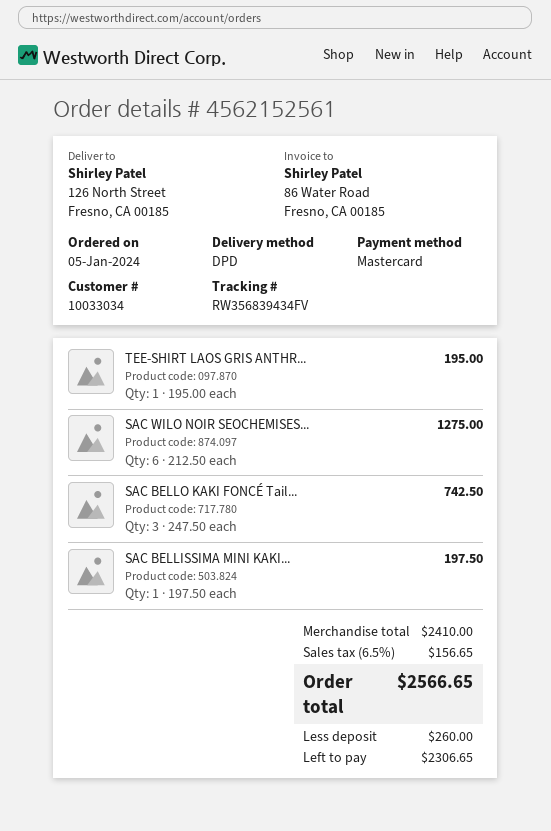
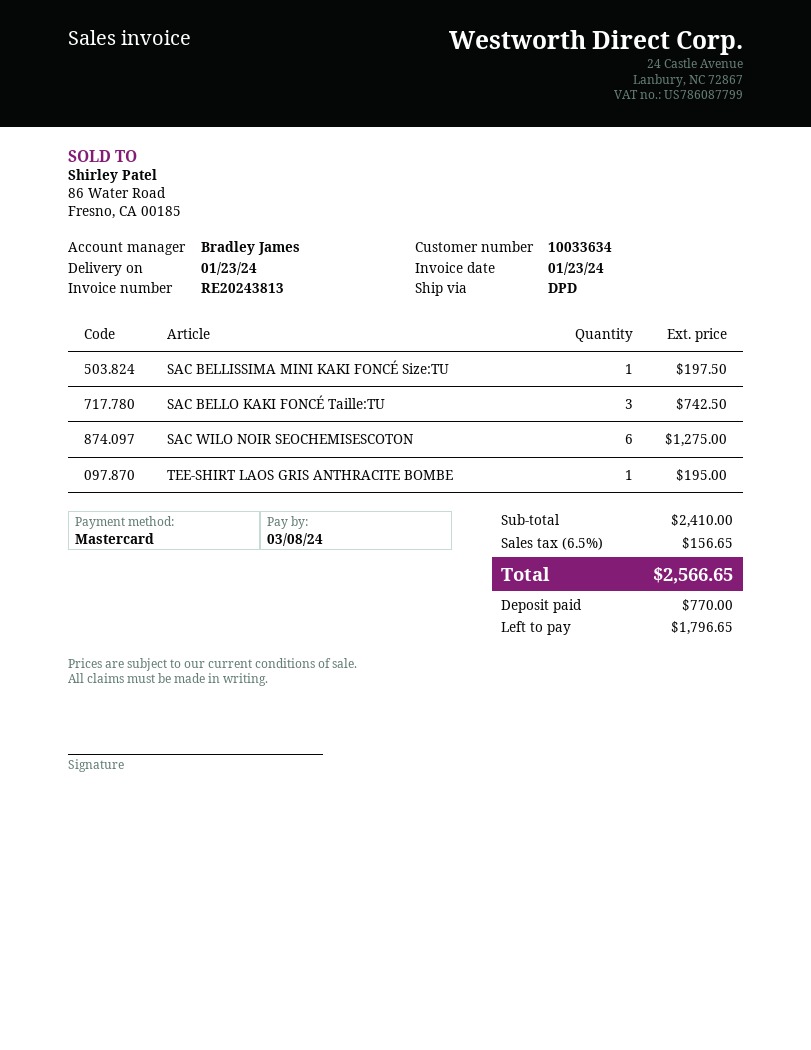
customer number: 10033034 -> 10033634
deposit: 260.00 -> 770.00
balance: 2306.65 -> 1796.65

